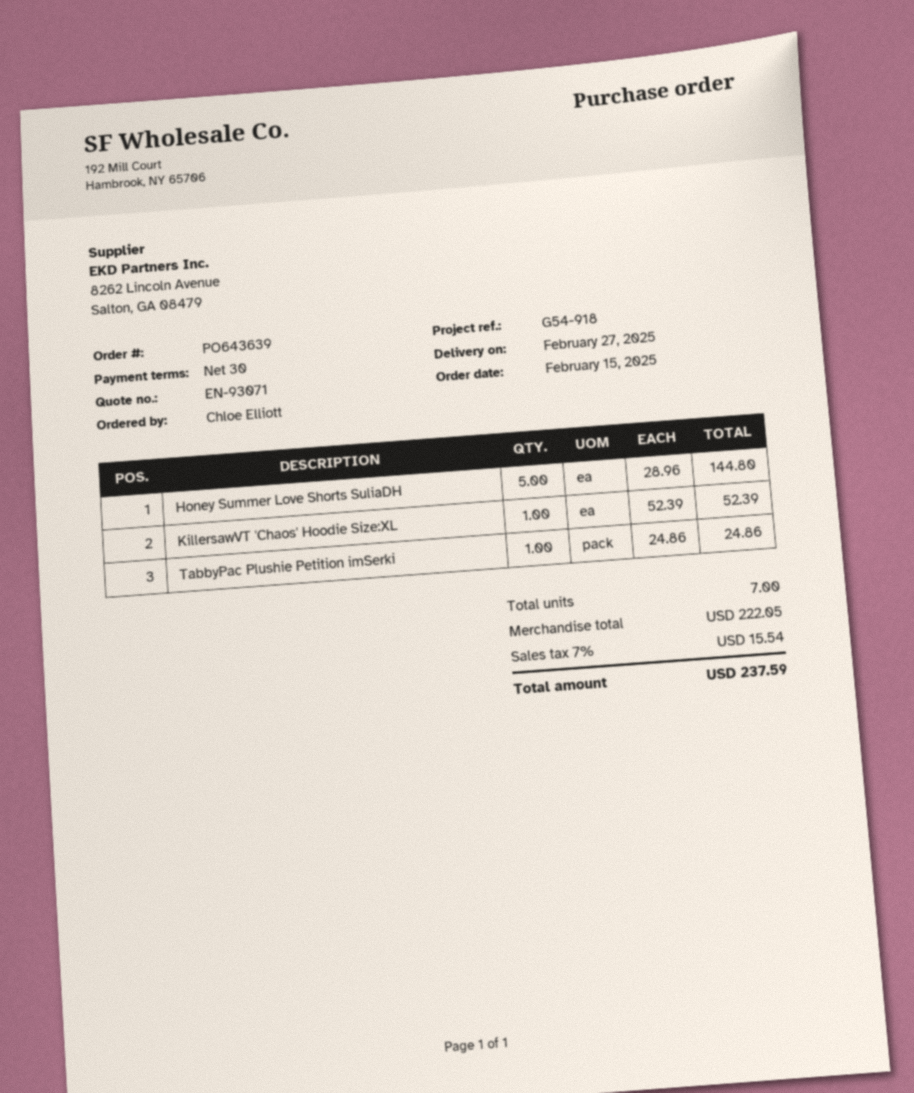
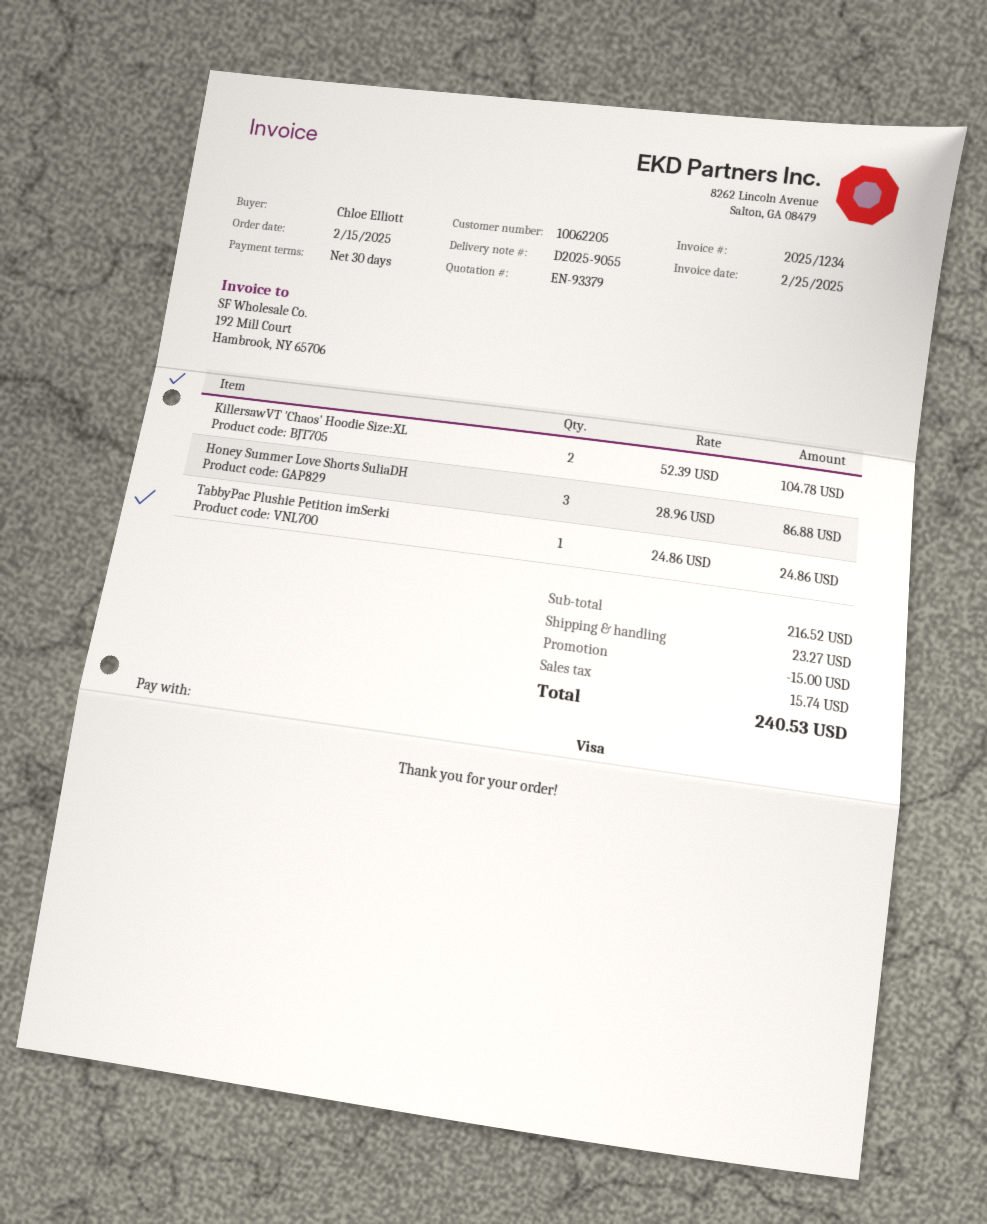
quote number: EN-93071 -> EN-93379
Honey Summer Love Shorts SuliaDH: 5 x 28.96 = 144.80 -> 3 x 28.96 = 86.88
KillersawVT 'Chaos' Hoodie Size:XL: 1 x 52.39 = 52.39 -> 2 x 52.39 = 104.78
subtotal: 222.05 -> 216.52
discount: none -> 15.00
shipping: none -> 23.27
tax: 15.54 -> 15.74
total: 237.59 -> 240.53

